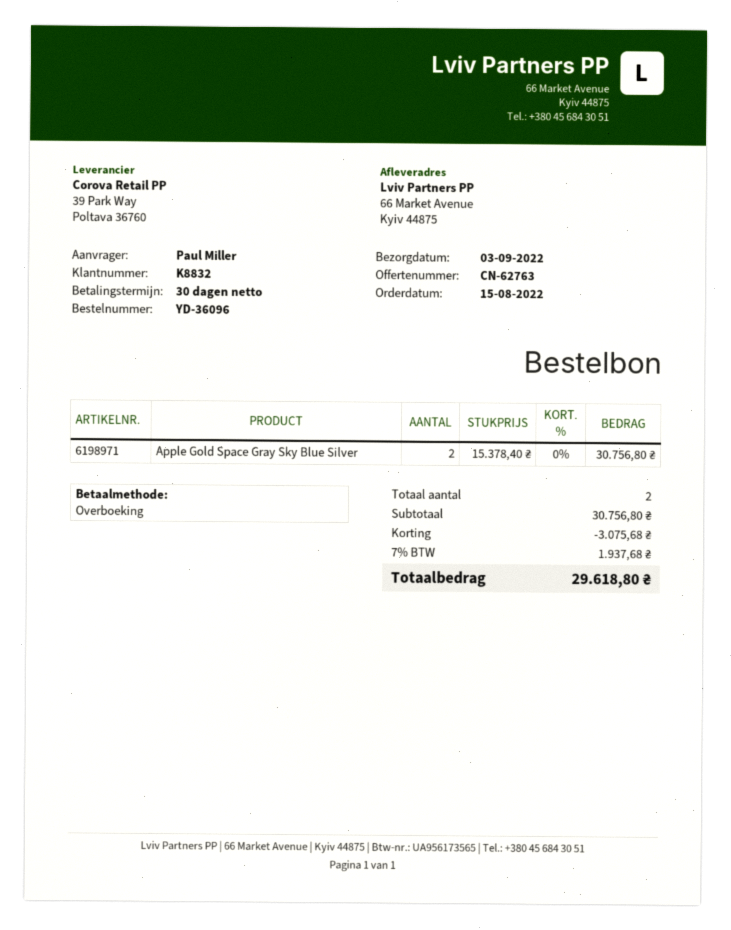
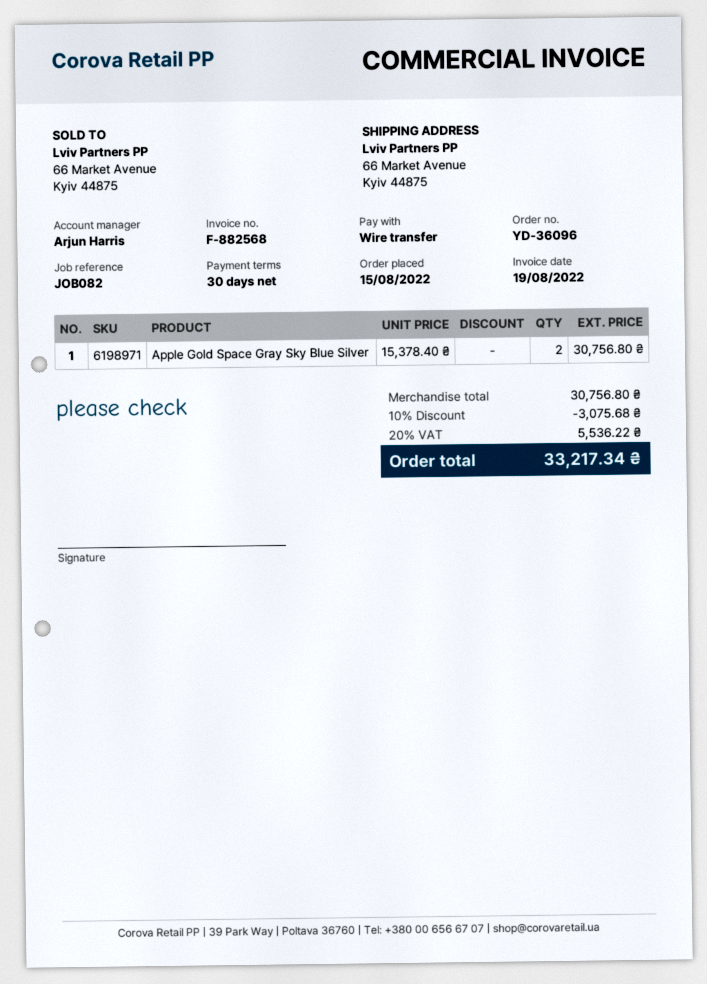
tax: 7% = 1937.68 -> 20% = 5536.22
total: 29618.80 -> 33217.34

